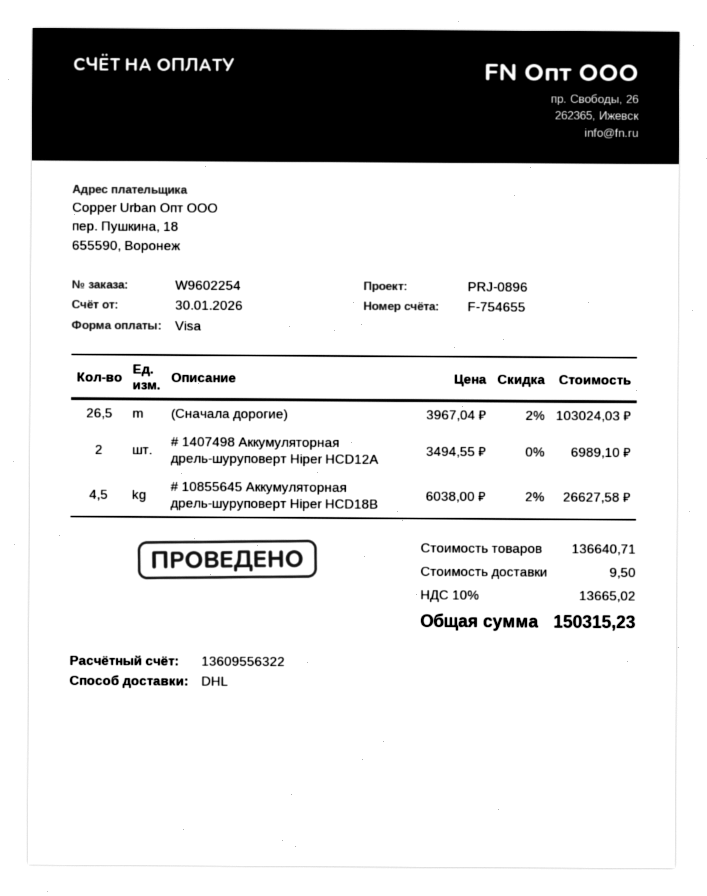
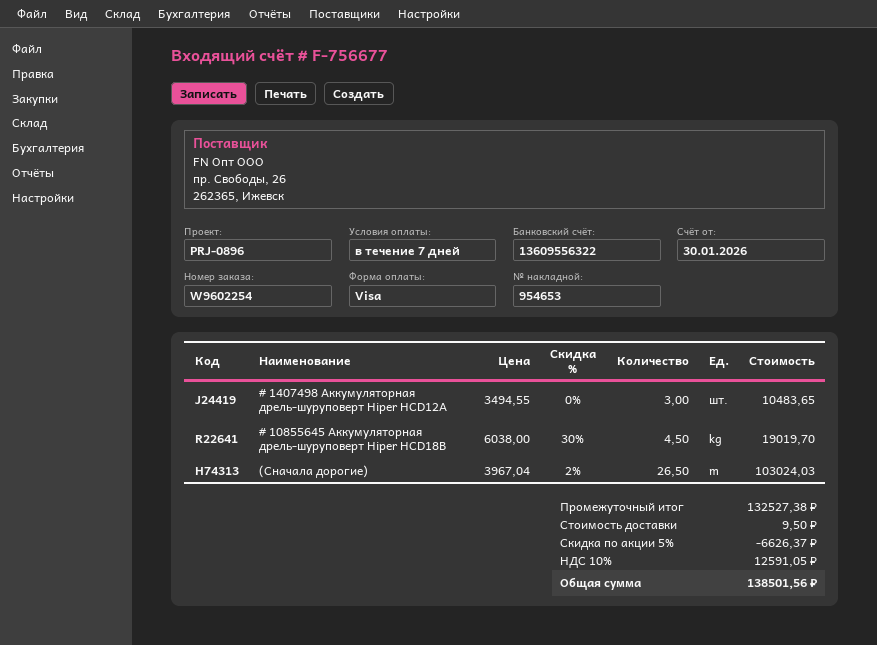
invoice number: F-754655 -> F-756677
# 1407498 Аккумуляторная дрель-шуруповерт Hiper HCD12A: 2 x 3494.55 = 6989.10 -> 3 x 3494.55 = 10483.65
# 10855645 Аккумуляторная дрель-шуруповерт Hiper HCD18B: 4.5 x 6038.00 - 2% = 26627.58 -> 4.5 x 6038.00 - 30% = 19019.70
subtotal: 136640.71 -> 132527.38
discount: none -> 5% = 6626.37
tax: 10% = 13665.02 -> 10% = 12591.05
total: 150315.23 -> 138501.56

